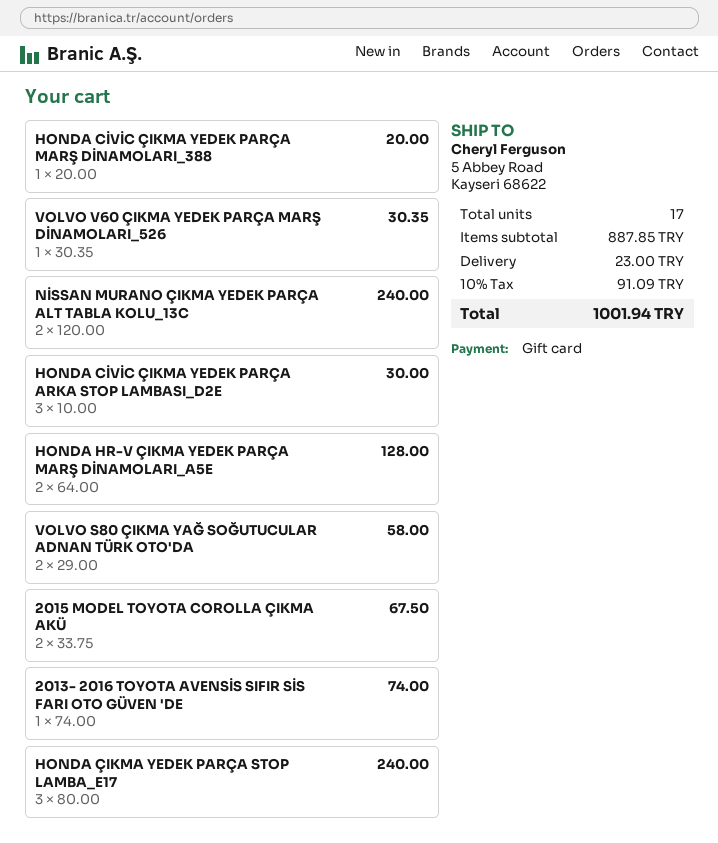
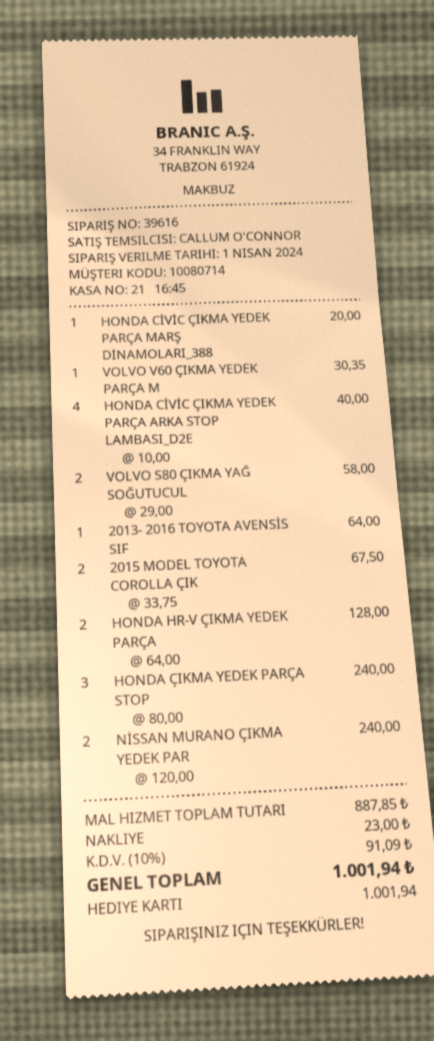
HONDA CİVİC ÇIKMA YEDEK PARÇA ARKA STOP LAMBASI_D2E: 3 x 10.00 = 30.00 -> 4 x 10.00 = 40.00
2013- 2016 TOYOTA AVENSİS SIFIR SİS FARI OTO GÜVEN 'DE: 1 x 74.00 = 74.00 -> 1 x 64.00 = 64.00

